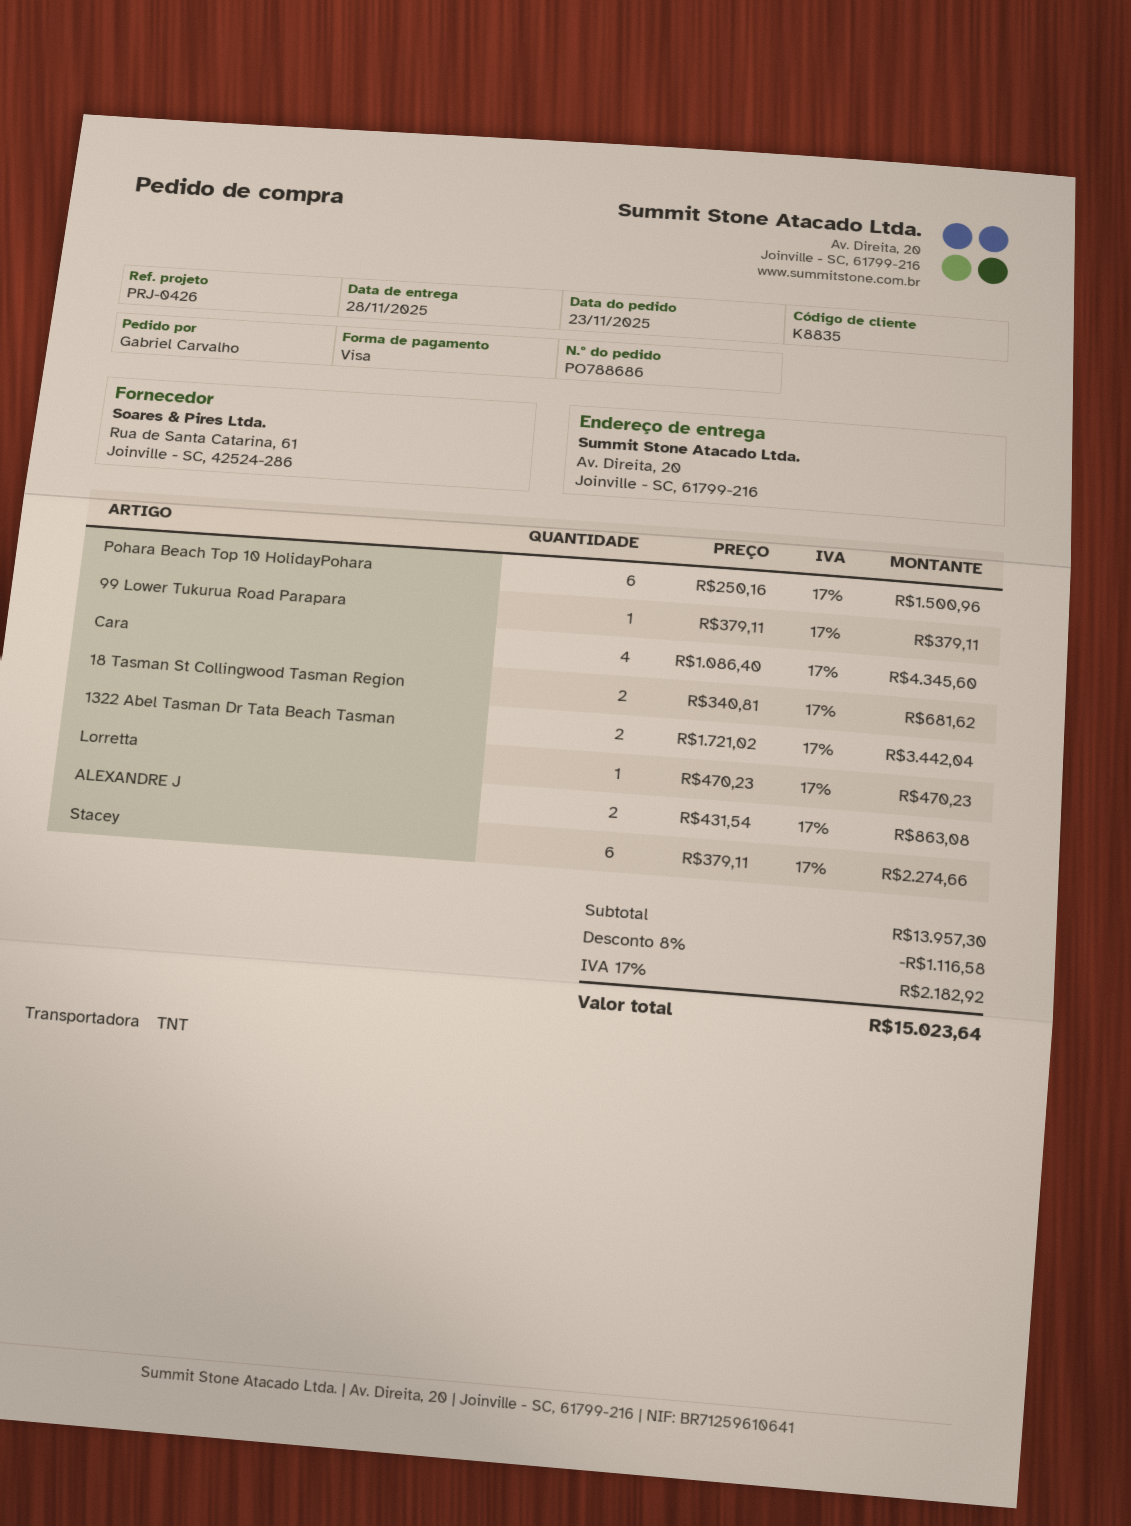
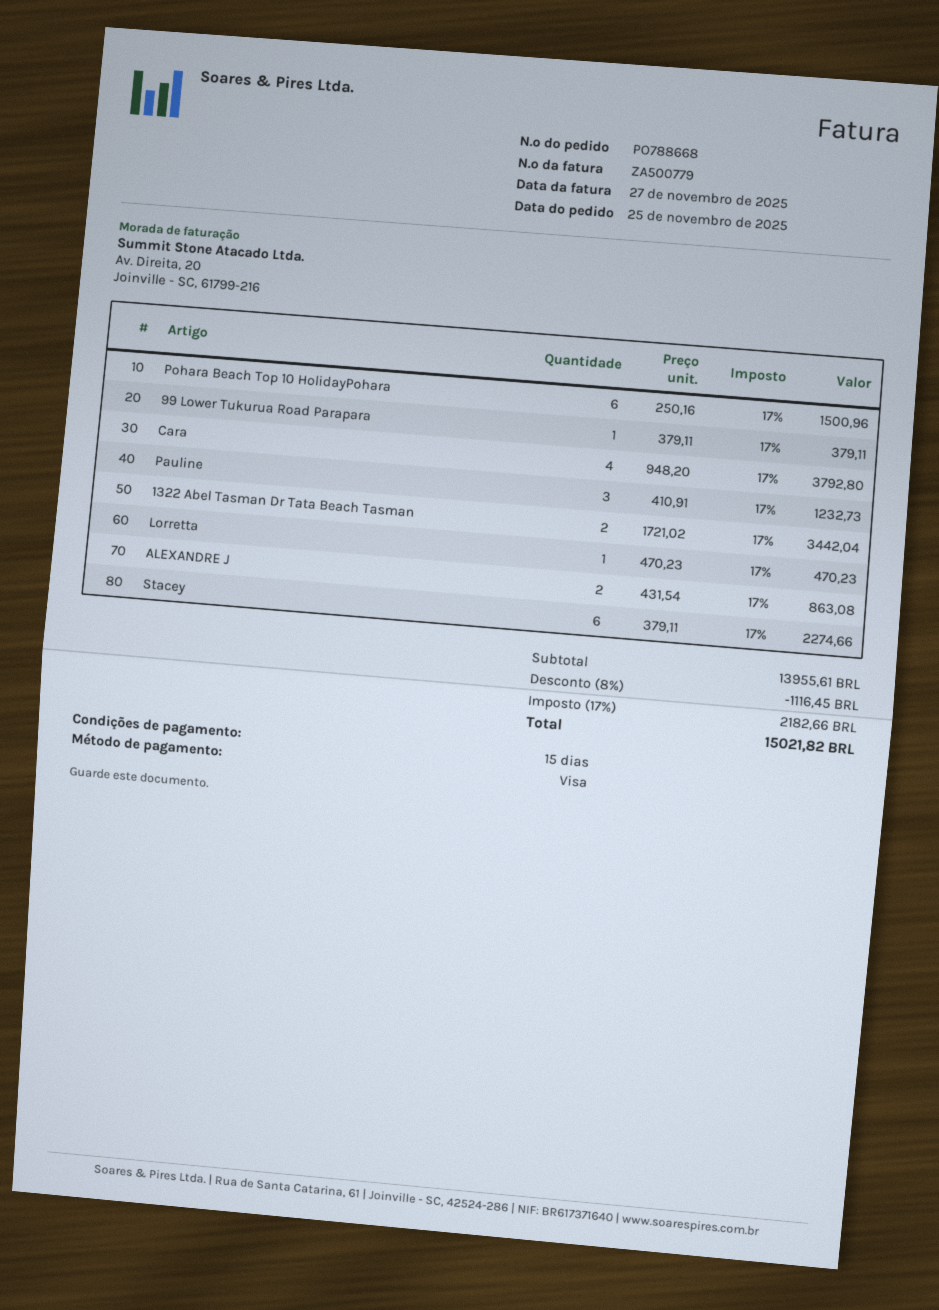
order number: PO788686 -> PO788668
order date: 2025-11-23 -> 2025-11-25
Cara: 4 x 1086.40 = 4345.60 -> 4 x 948.20 = 3792.80
18 Tasman St Collingwood Tasman Region: 2 x 340.81 = 681.62 -> none
Pauline: none -> 3 x 410.91 = 1232.73
subtotal: 13957.30 -> 13955.61
discount: 8% = 1116.58 -> 8% = 1116.45
tax: 17% = 2182.92 -> 17% = 2182.66
total: 15023.64 -> 15021.82

